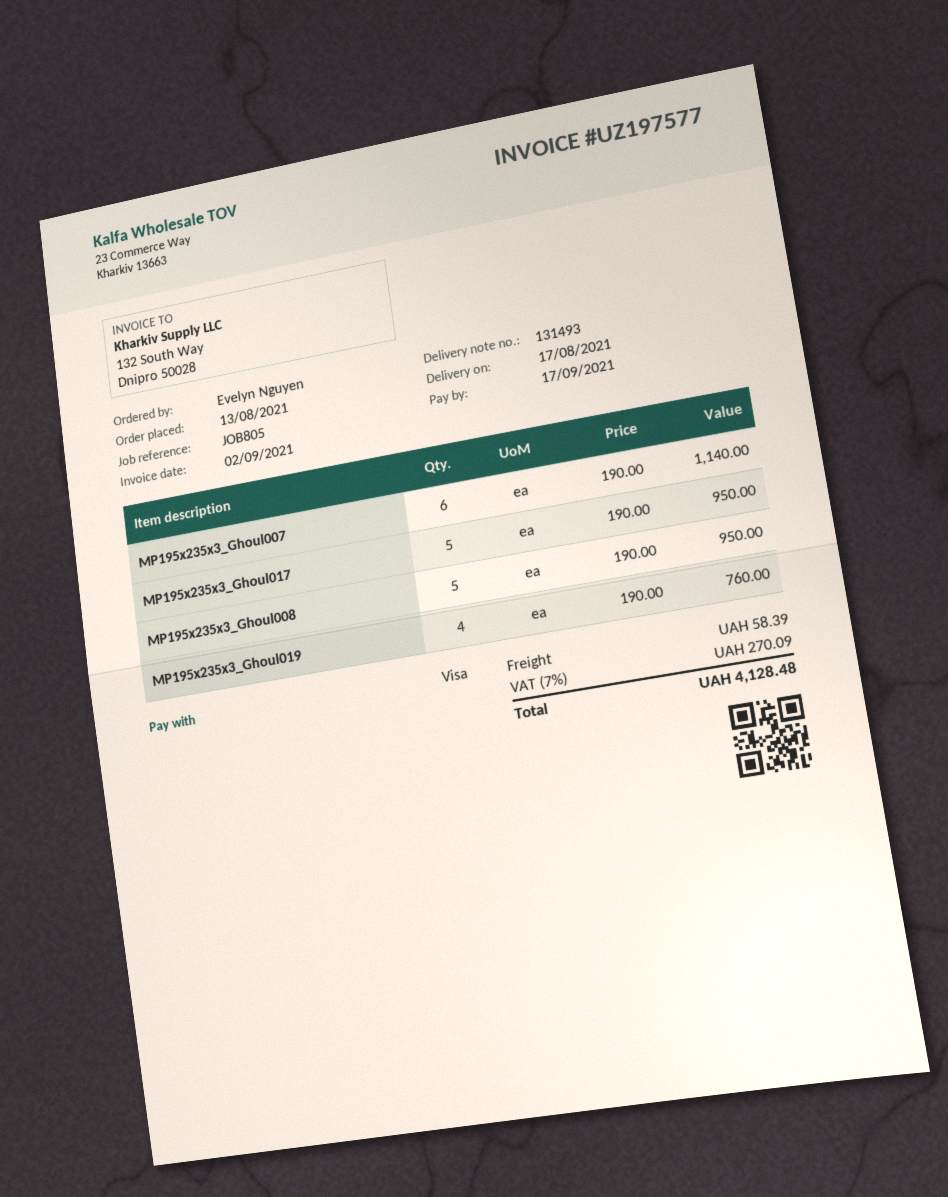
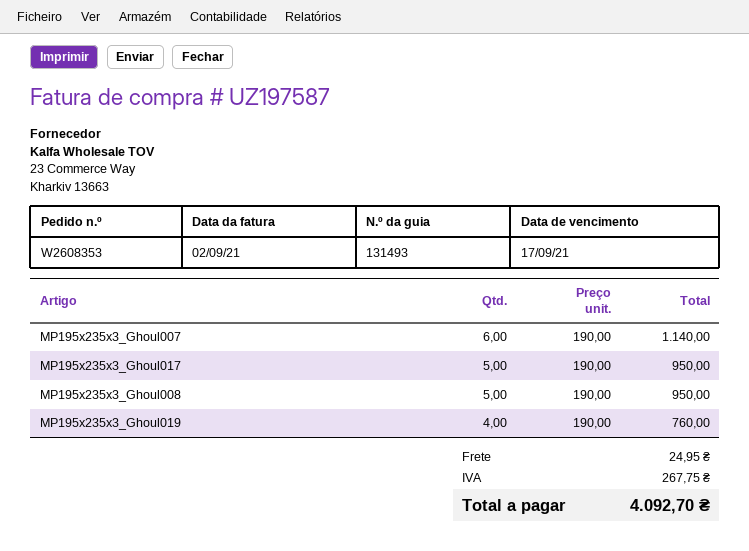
invoice number: UZ197577 -> UZ197587
shipping: 58.39 -> 24.95
tax: 270.09 -> 267.75
total: 4128.48 -> 4092.70

